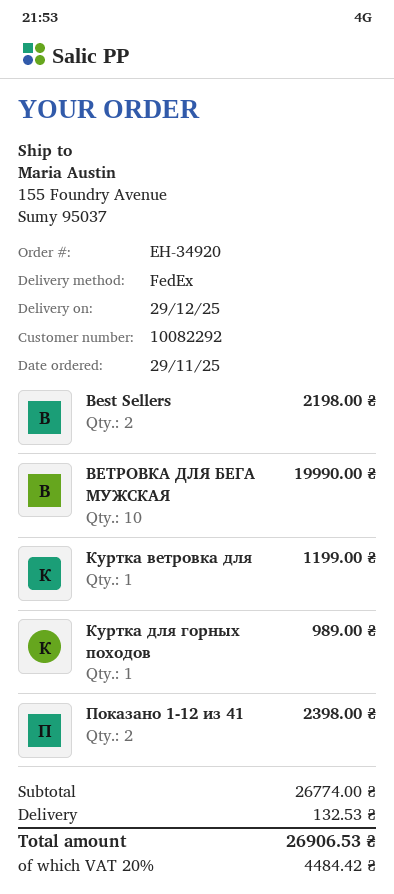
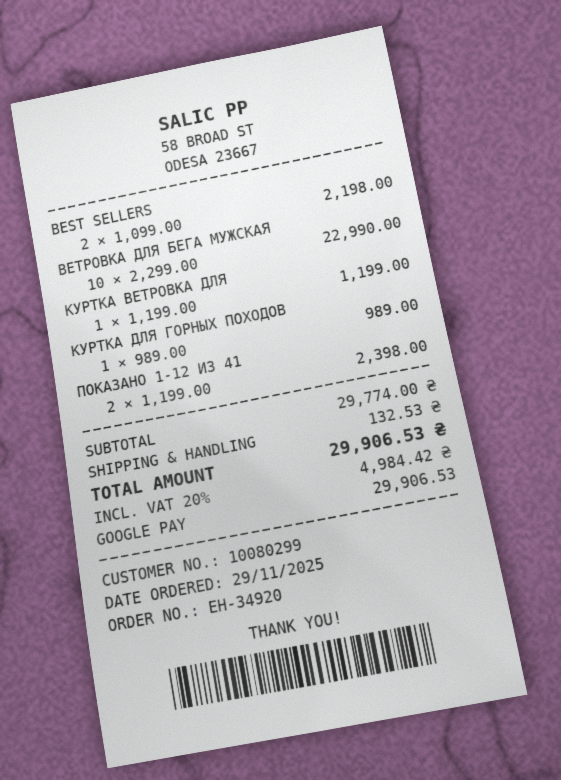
customer number: 10082292 -> 10080299
ВЕТРОВКА ДЛЯ БЕГА МУЖСКАЯ: 10 for 19990.00 -> 10 for 22990.00
subtotal: 26774.00 -> 29774.00
tax: 20% = 4484.42 -> 20% = 4984.42
total: 26906.53 -> 29906.53

